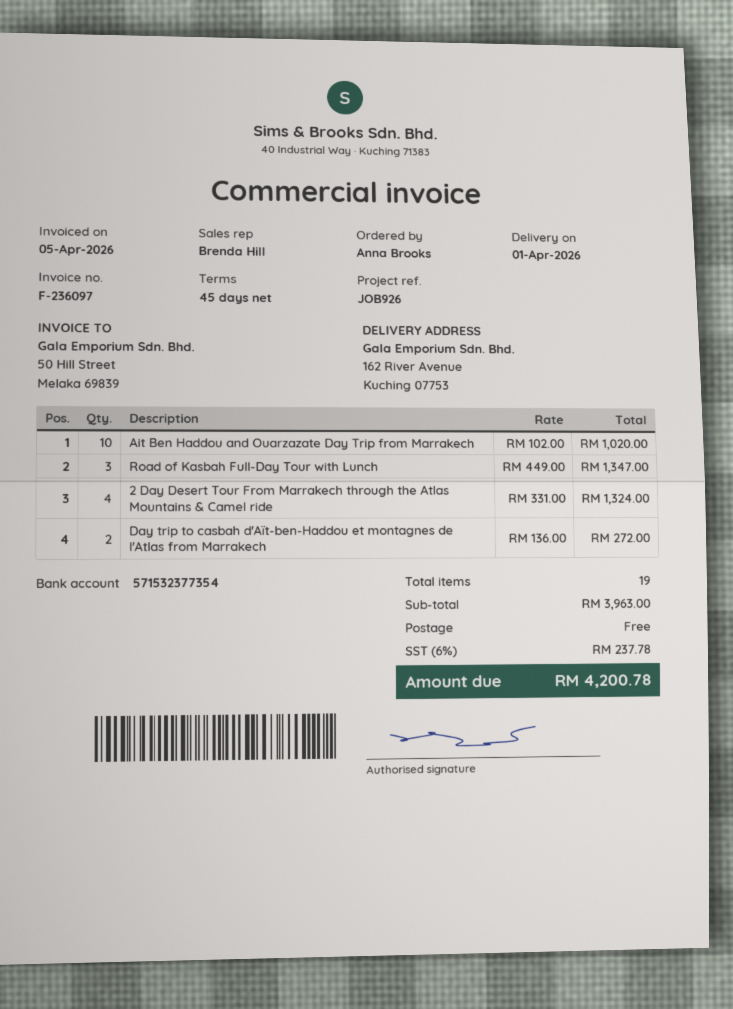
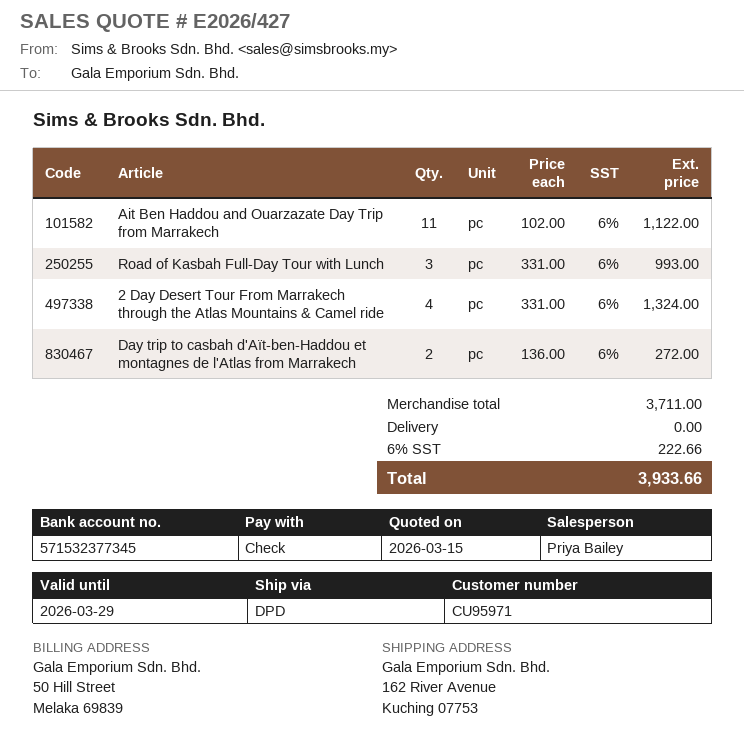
sales rep: Brenda Hill -> Priya Bailey
bank account: 571532377354 -> 571532377345
Ait Ben Haddou and Ouarzazate Day Trip from Marrakech: 10 x 102.00 = 1020.00 -> 11 x 102.00 = 1122.00
Road of Kasbah Full-Day Tour with Lunch: 3 x 449.00 = 1347.00 -> 3 x 331.00 = 993.00
subtotal: 3963.00 -> 3711.00
tax: 6% = 237.78 -> 6% = 222.66
total: 4200.78 -> 3933.66

